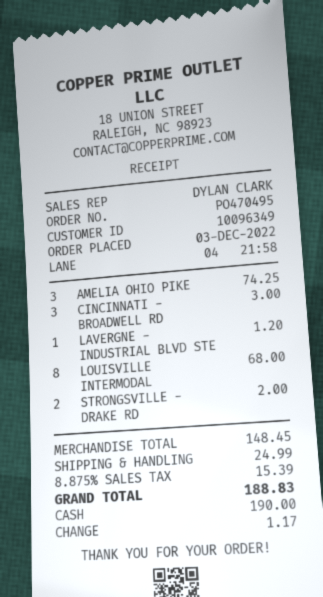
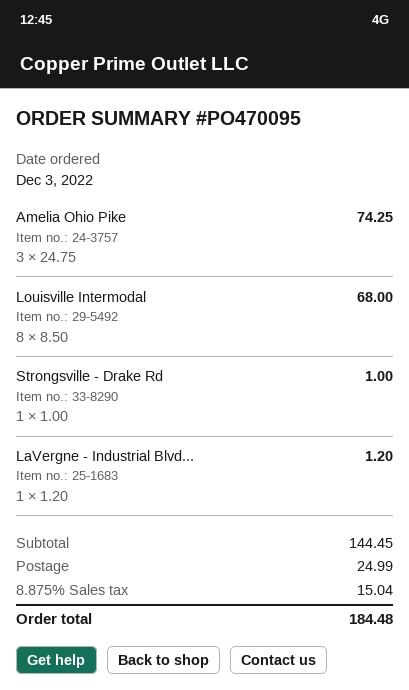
order number: PO470495 -> PO470095
CINCINNATI - BROADWELL RD: 3 for 3.00 -> none
STRONGSVILLE - DRAKE RD: 2 for 2.00 -> 1 for 1.00
subtotal: 148.45 -> 144.45
tax: 8.875% = 15.39 -> 8.875% = 15.04
total: 188.83 -> 184.48

